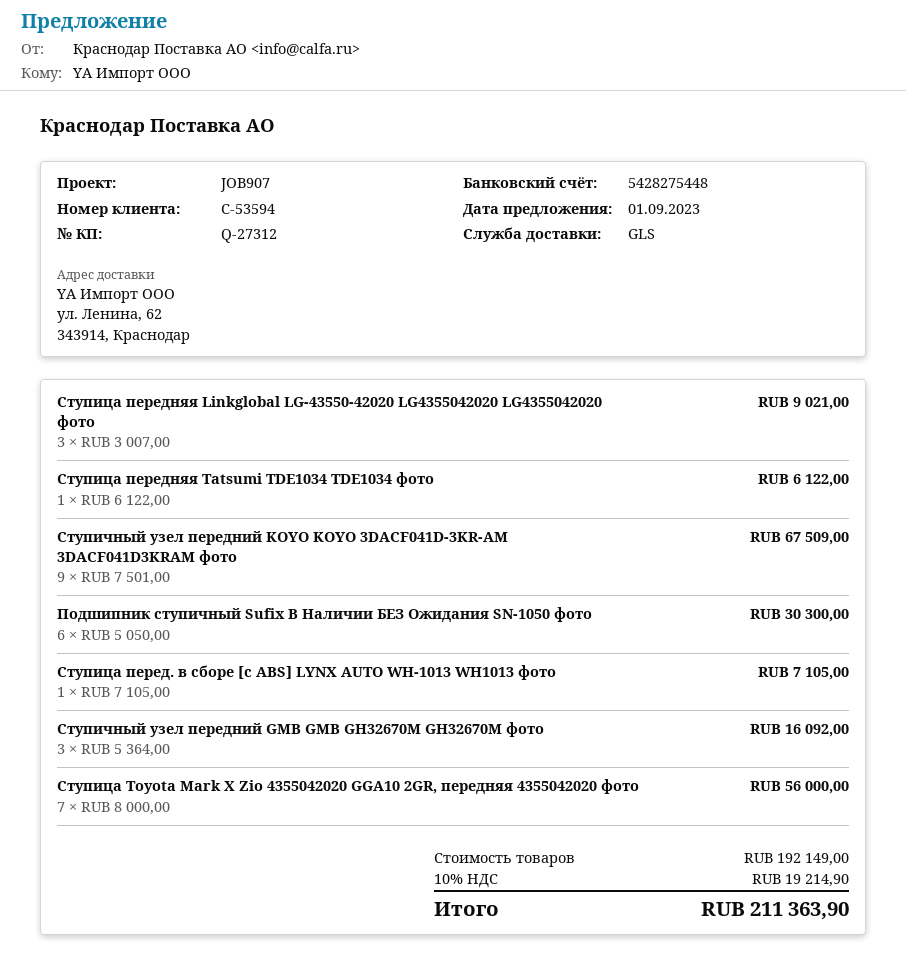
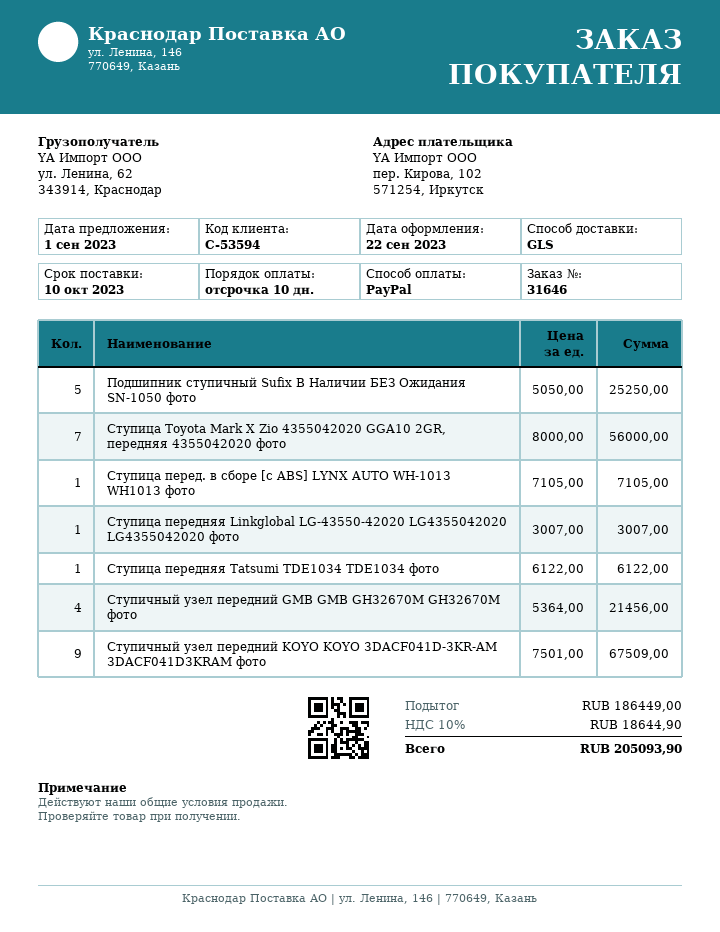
Ступица передняя Linkglobal LG-43550-42020 LG4355042020 LG4355042020 фото: 3 x 3007.00 = 9021.00 -> 1 x 3007.00 = 3007.00
Подшипник ступичный Sufix В Наличии БЕЗ Ожидания SN-1050 фото: 6 x 5050.00 = 30300.00 -> 5 x 5050.00 = 25250.00
Ступичный узел передний GMB GMB GH32670M GH32670M фото: 3 x 5364.00 = 16092.00 -> 4 x 5364.00 = 21456.00
subtotal: 192149.00 -> 186449.00
tax: 10% = 19214.90 -> 10% = 18644.90
total: 211363.90 -> 205093.90

